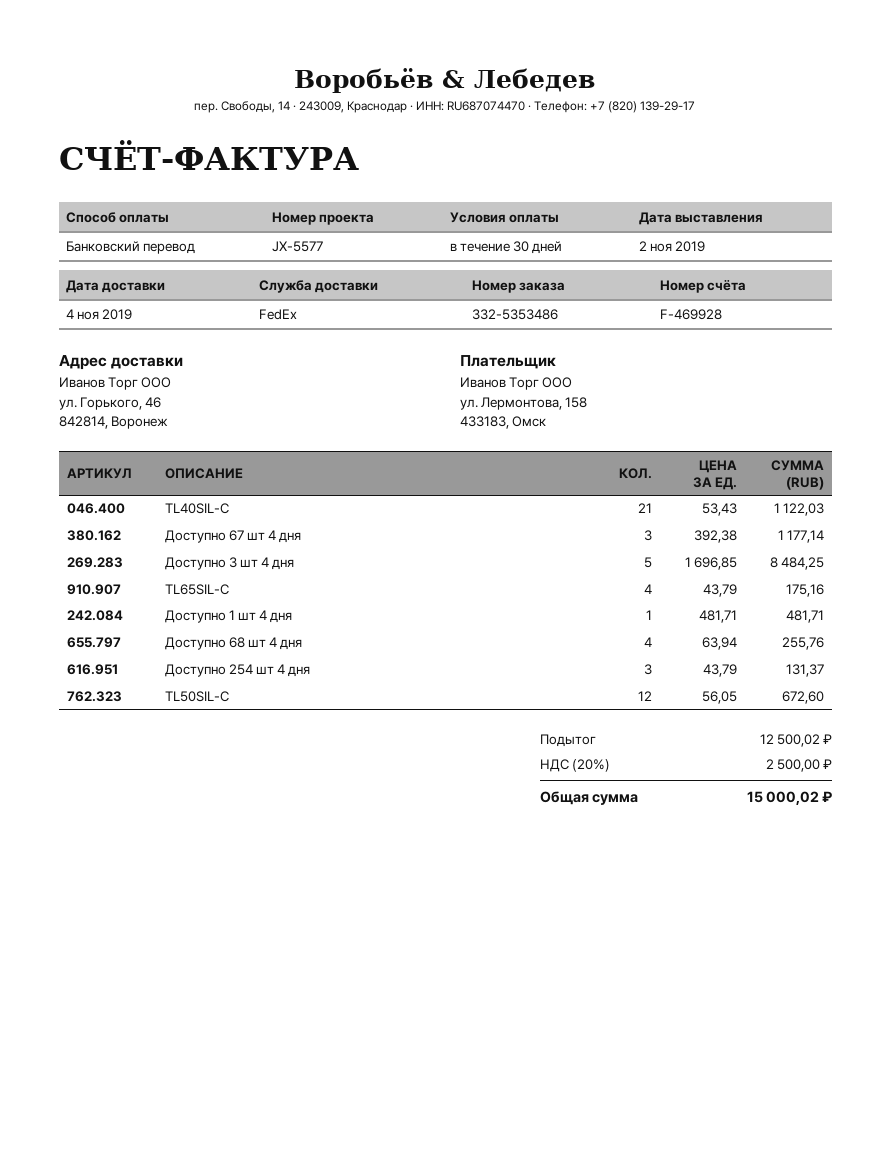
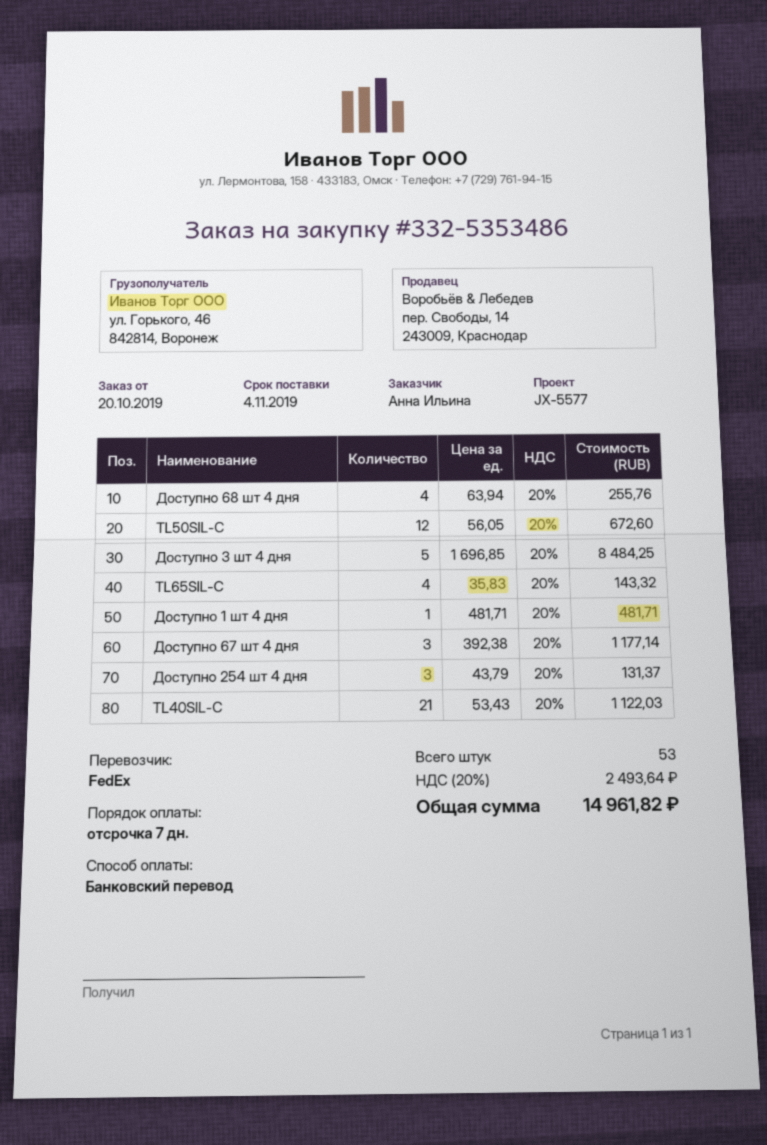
payment terms: 30 days -> 7 days
TL65SIL-C: 4 x 43.79 = 175.16 -> 4 x 35.83 = 143.32
tax: 20% = 2500.00 -> 20% = 2493.64
total: 15000.02 -> 14961.82

